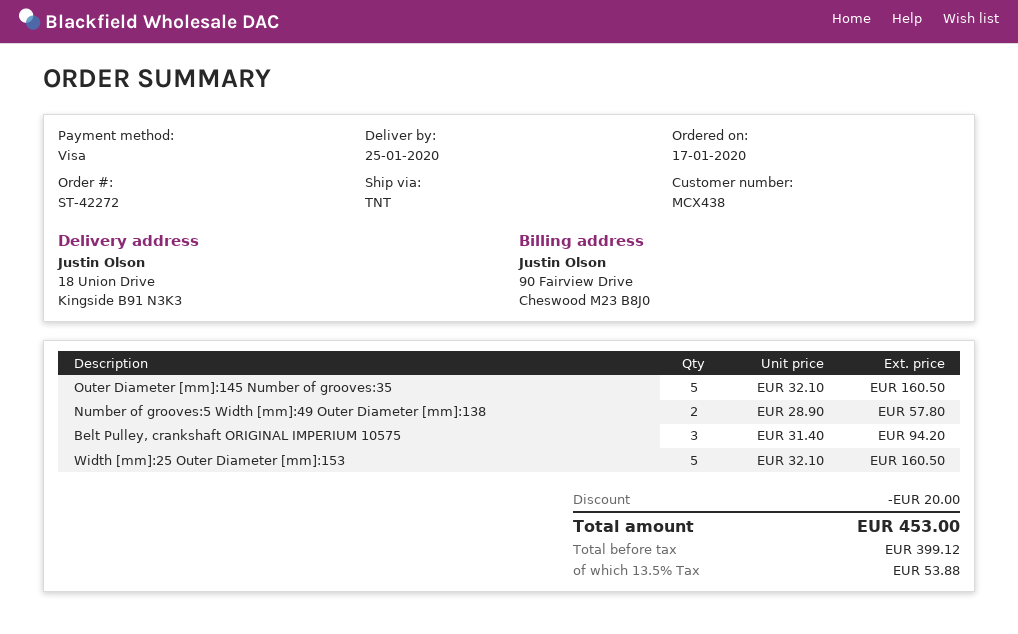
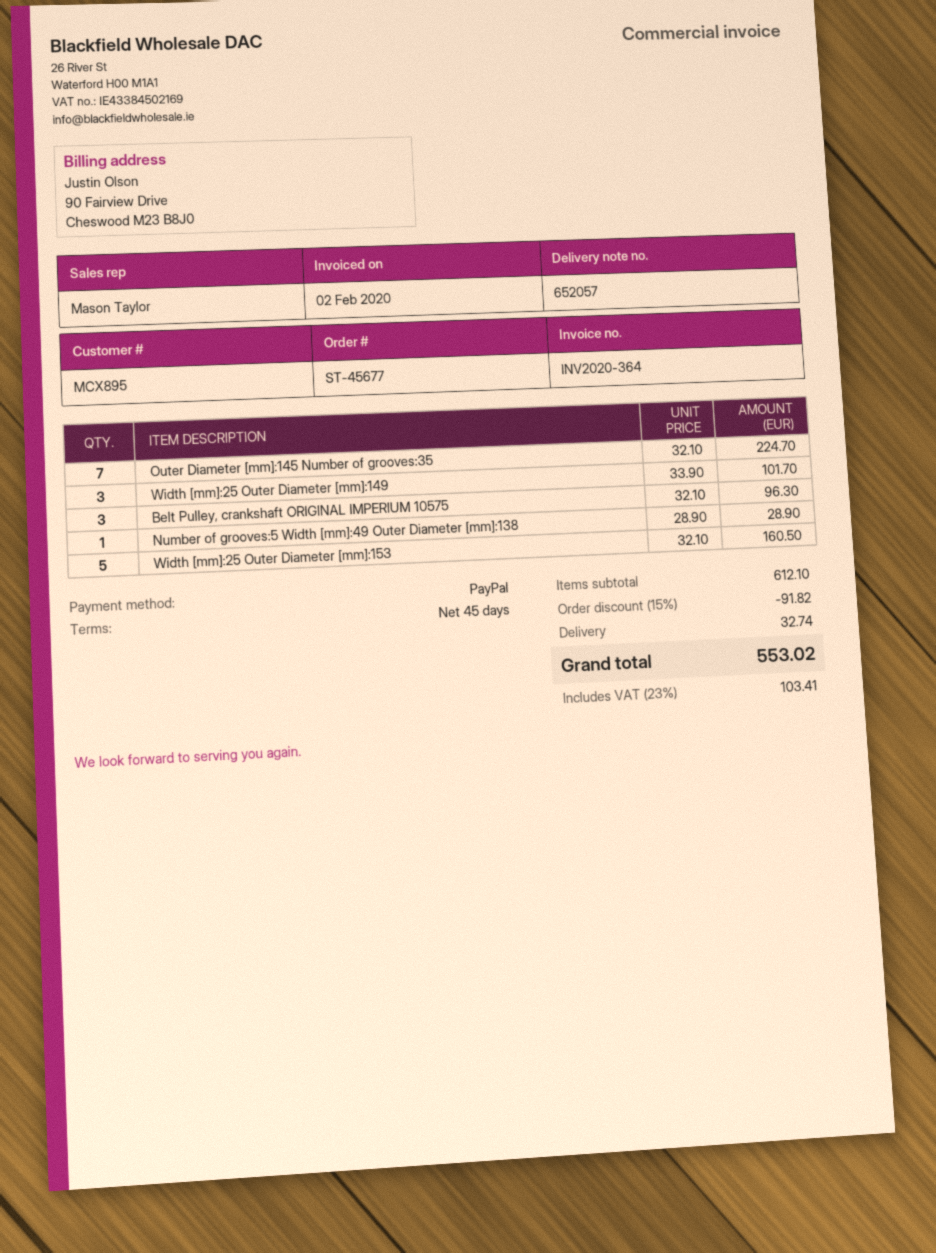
order number: ST-42272 -> ST-45677
customer number: MCX438 -> MCX895
payment method: Visa -> PayPal
Outer Diameter [mm]:145 Number of grooves:35: 5 x 32.10 = 160.50 -> 7 x 32.10 = 224.70
Number of grooves:5 Width [mm]:49 Outer Diameter [mm]:138: 2 x 28.90 = 57.80 -> 1 x 28.90 = 28.90
Belt Pulley, crankshaft ORIGINAL IMPERIUM 10575: 3 x 31.40 = 94.20 -> 3 x 32.10 = 96.30
Width [mm]:25 Outer Diameter [mm]:149: none -> 3 x 33.90 = 101.70
discount: 20.00 -> 91.82
shipping: none -> 32.74
tax: 13.5% = 53.88 -> 23% = 103.41
total: 453.00 -> 553.02

